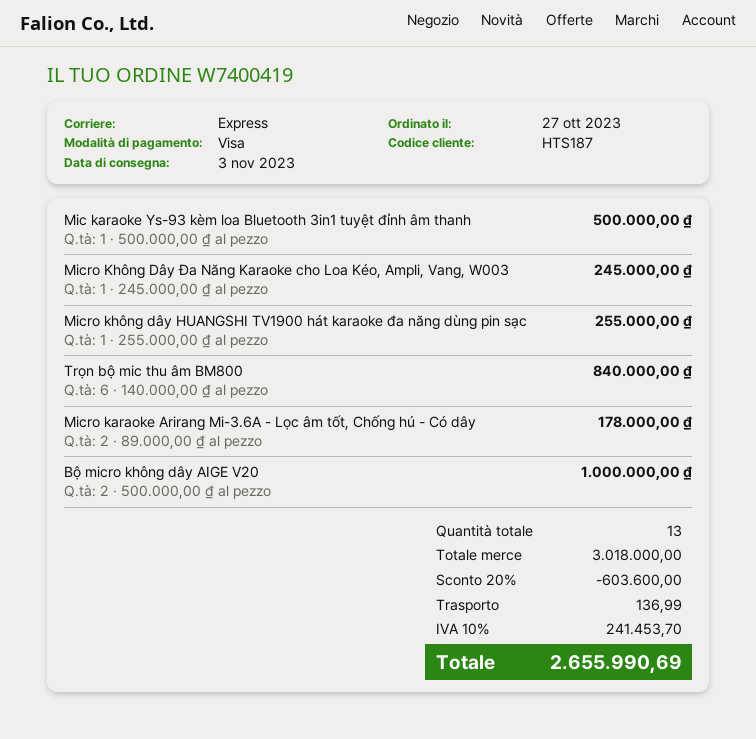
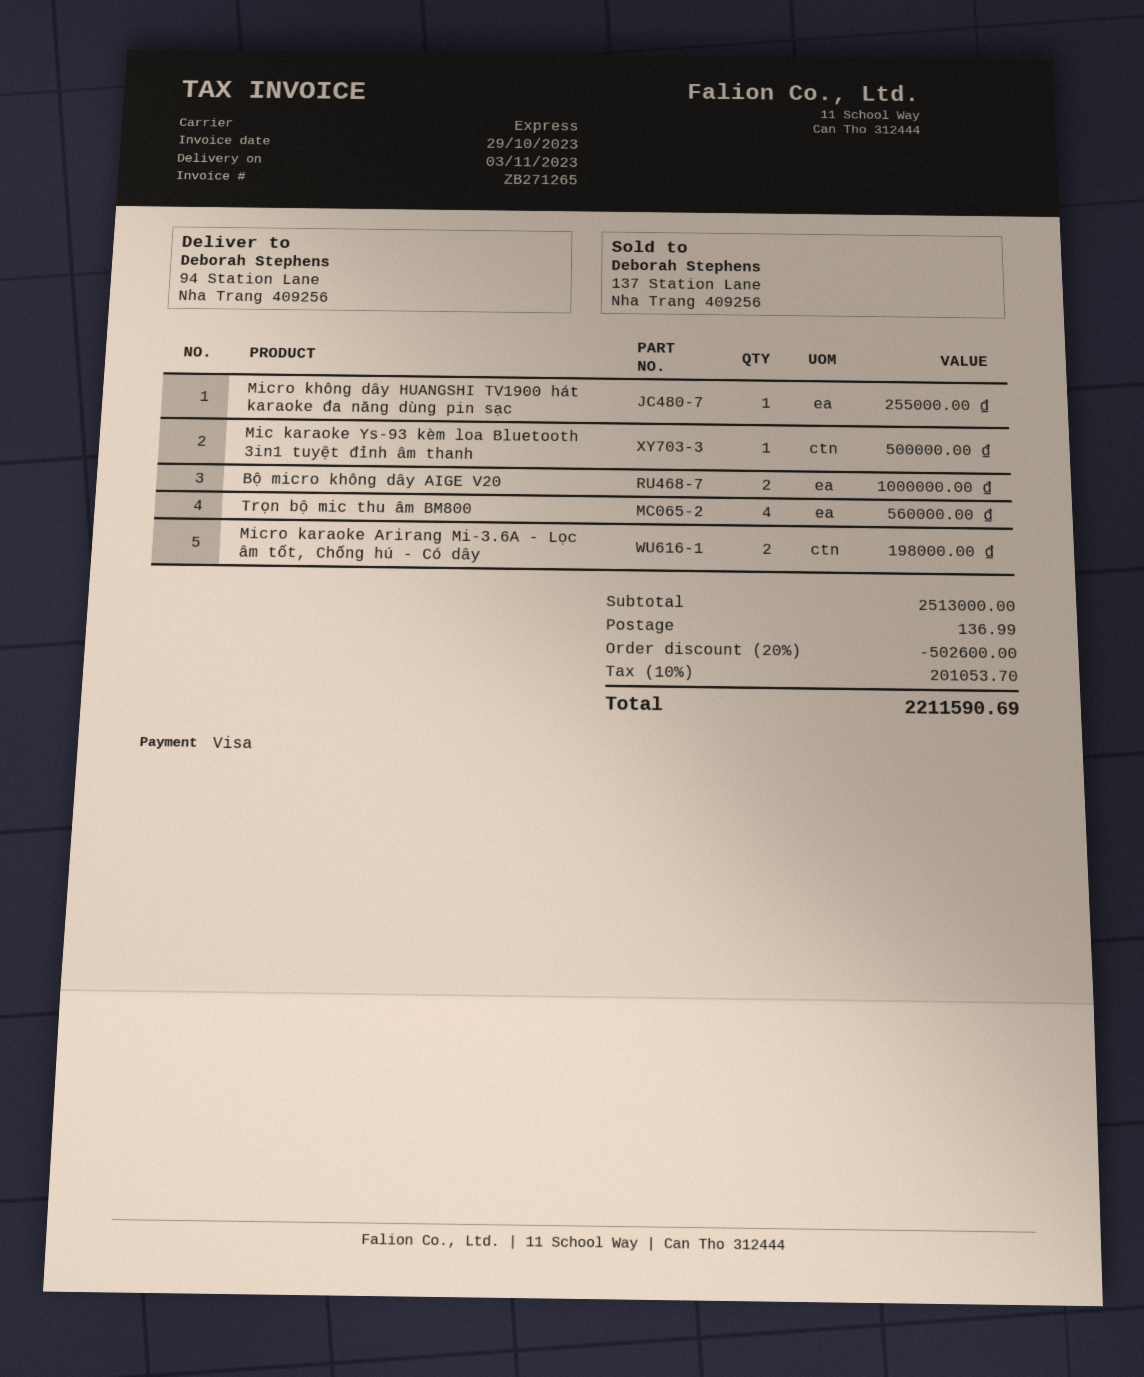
Micro Không Dây Đa Năng Karaoke cho Loa Kéo, Ampli, Vang, W003: 1 for 245000.00 -> none
Trọn bộ mic thu âm BM800: 6 for 840000.00 -> 4 for 560000.00
Micro karaoke Arirang Mi-3.6A - Lọc âm tốt, Chống hú - Có dây: 2 for 178000.00 -> 2 for 198000.00
subtotal: 3018000.00 -> 2513000.00
discount: 20% = 603600.00 -> 20% = 502600.00
tax: 10% = 241453.70 -> 10% = 201053.70
total: 2655990.69 -> 2211590.69

